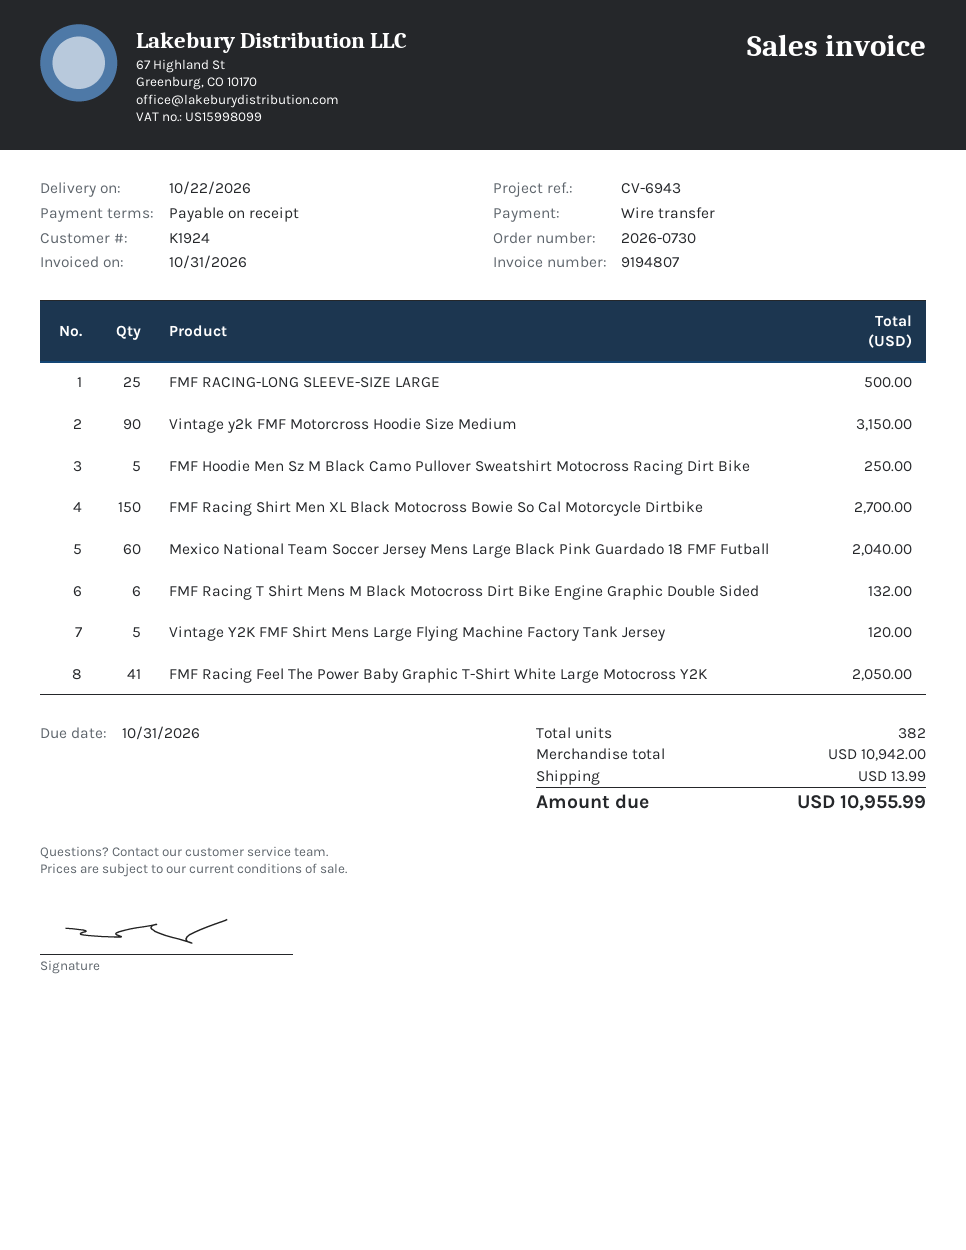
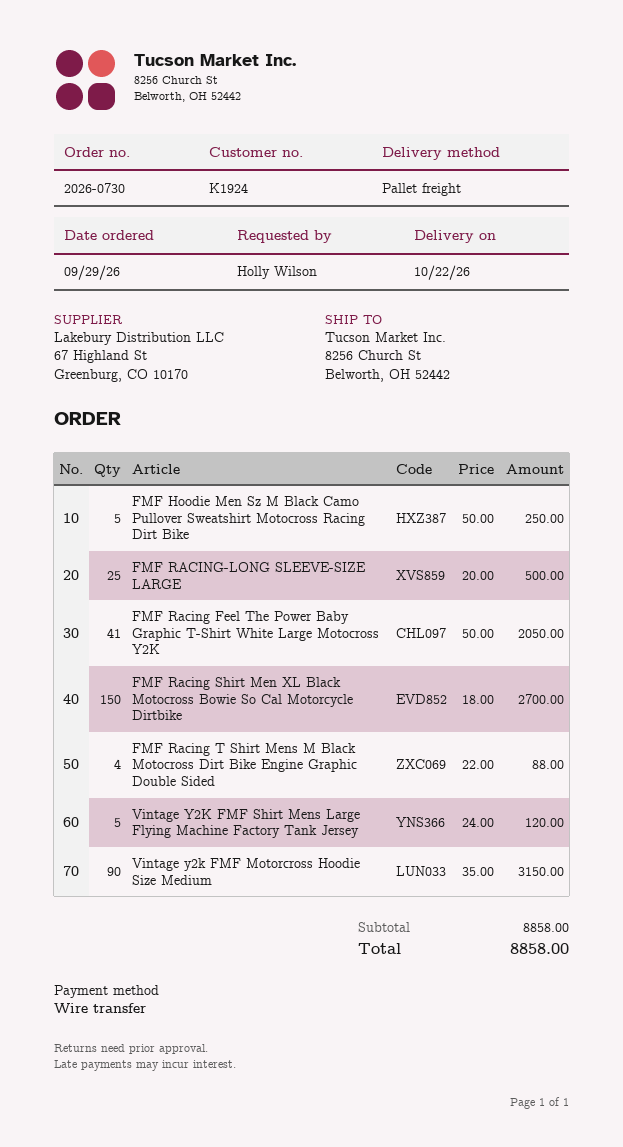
Mexico National Team Soccer Jersey Mens Large Black Pink Guardado 18 FMF Futball: 60 for 2040.00 -> none
FMF Racing T Shirt Mens M Black Motocross Dirt Bike Engine Graphic Double Sided: 6 for 132.00 -> 4 for 88.00
subtotal: 10942.00 -> 8858.00
shipping: 13.99 -> none
total: 10955.99 -> 8858.00

